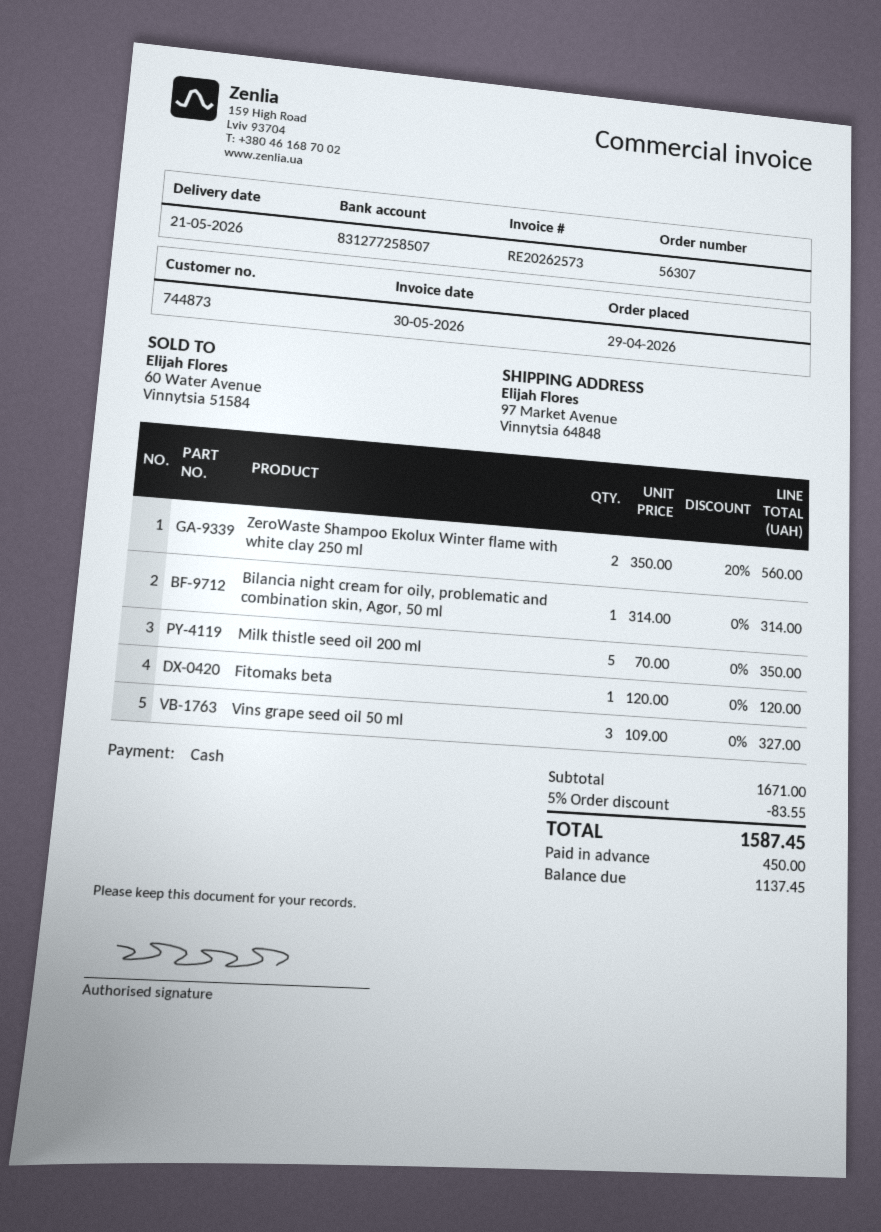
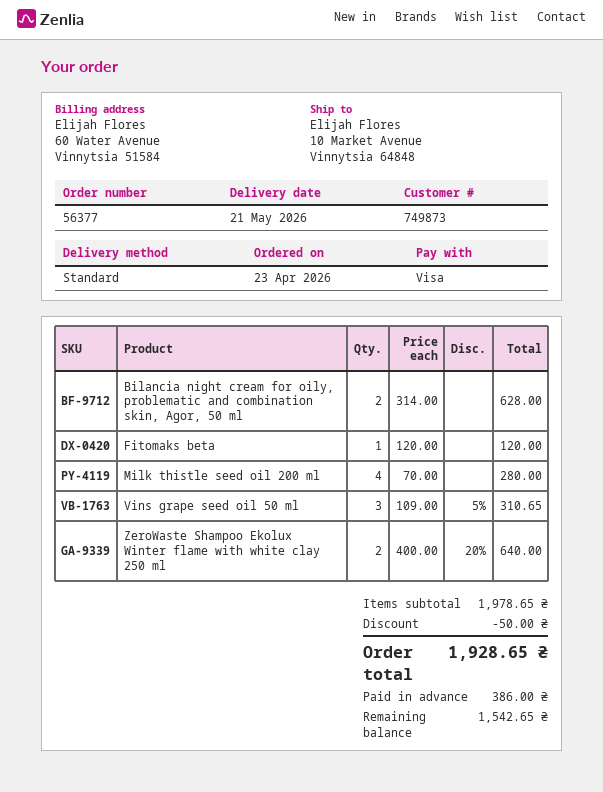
order number: 56307 -> 56377
order date: 2026-04-29 -> 2026-04-23
customer number: 744873 -> 749873
payment method: cash -> Visa
ship to: 97 Market Avenue, Vinnytsia 64848 -> 10 Market Avenue, Vinnytsia 64848
ZeroWaste Shampoo Ekolux Winter flame with white clay 250 ml: 2 x 350.00 - 20% = 560.00 -> 2 x 400.00 - 20% = 640.00
Bilancia night cream for oily, problematic and combination skin, Agor, 50 ml: 1 x 314.00 = 314.00 -> 2 x 314.00 = 628.00
Milk thistle seed oil 200 ml: 5 x 70.00 = 350.00 -> 4 x 70.00 = 280.00
Vins grape seed oil 50 ml: 3 x 109.00 = 327.00 -> 3 x 109.00 - 5% = 310.65
subtotal: 1671.00 -> 1978.65
discount: 83.55 -> 50.00
total: 1587.45 -> 1928.65
deposit: 450.00 -> 386.00
balance: 1137.45 -> 1542.65

